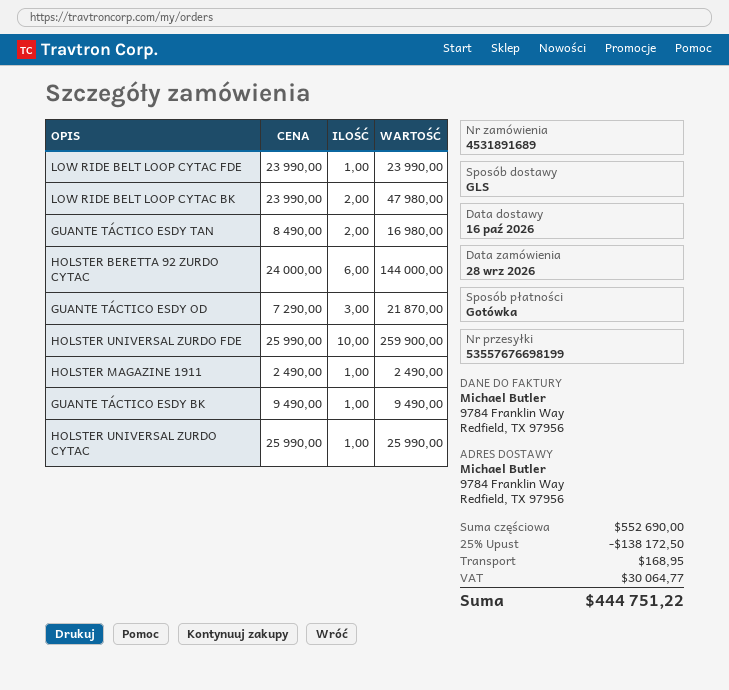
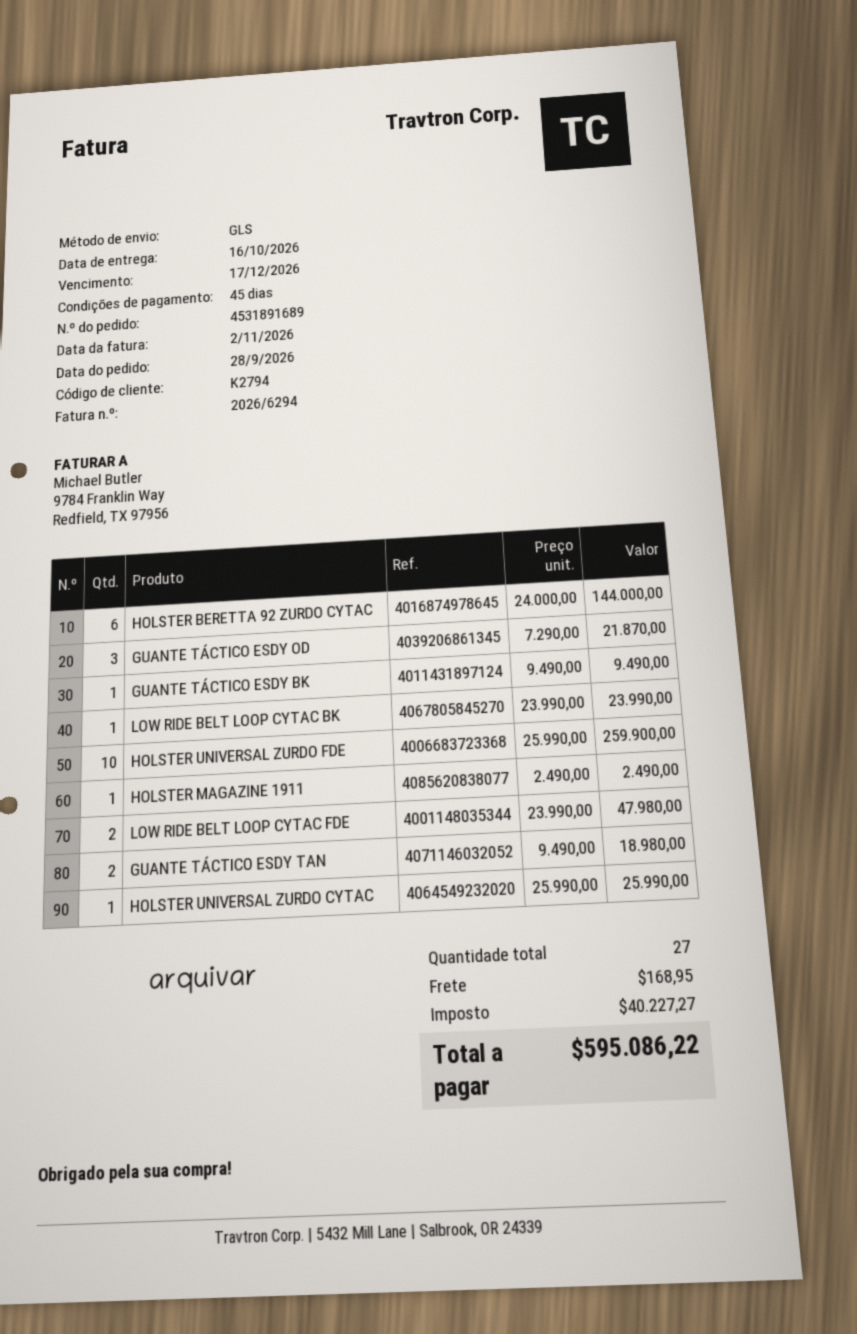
LOW RIDE BELT LOOP CYTAC FDE: 1 x 23990.00 = 23990.00 -> 2 x 23990.00 = 47980.00
LOW RIDE BELT LOOP CYTAC BK: 2 x 23990.00 = 47980.00 -> 1 x 23990.00 = 23990.00
GUANTE TÁCTICO ESDY TAN: 2 x 8490.00 = 16980.00 -> 2 x 9490.00 = 18980.00
discount: 25% = 138172.50 -> none
tax: 30064.77 -> 40227.27
total: 444751.22 -> 595086.22

